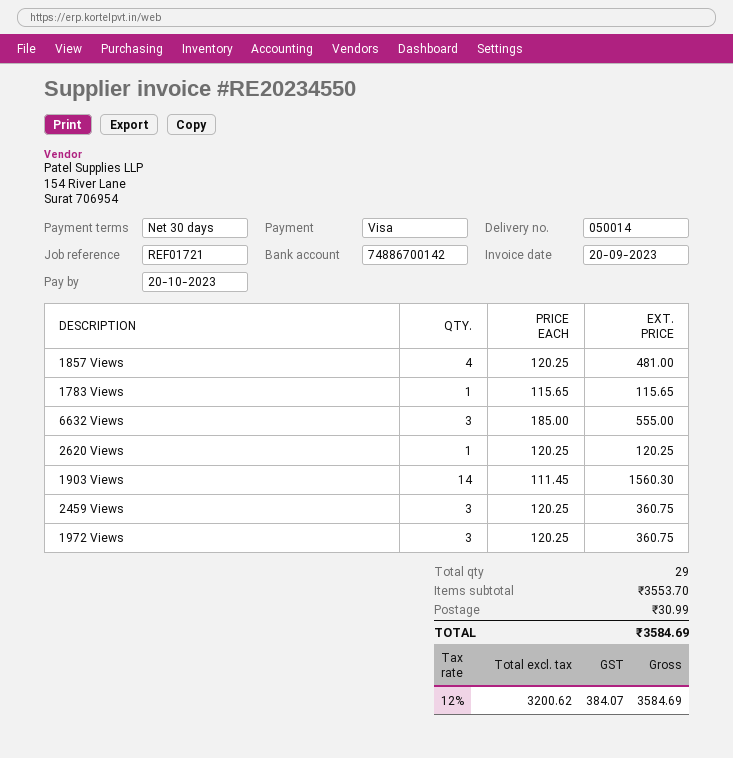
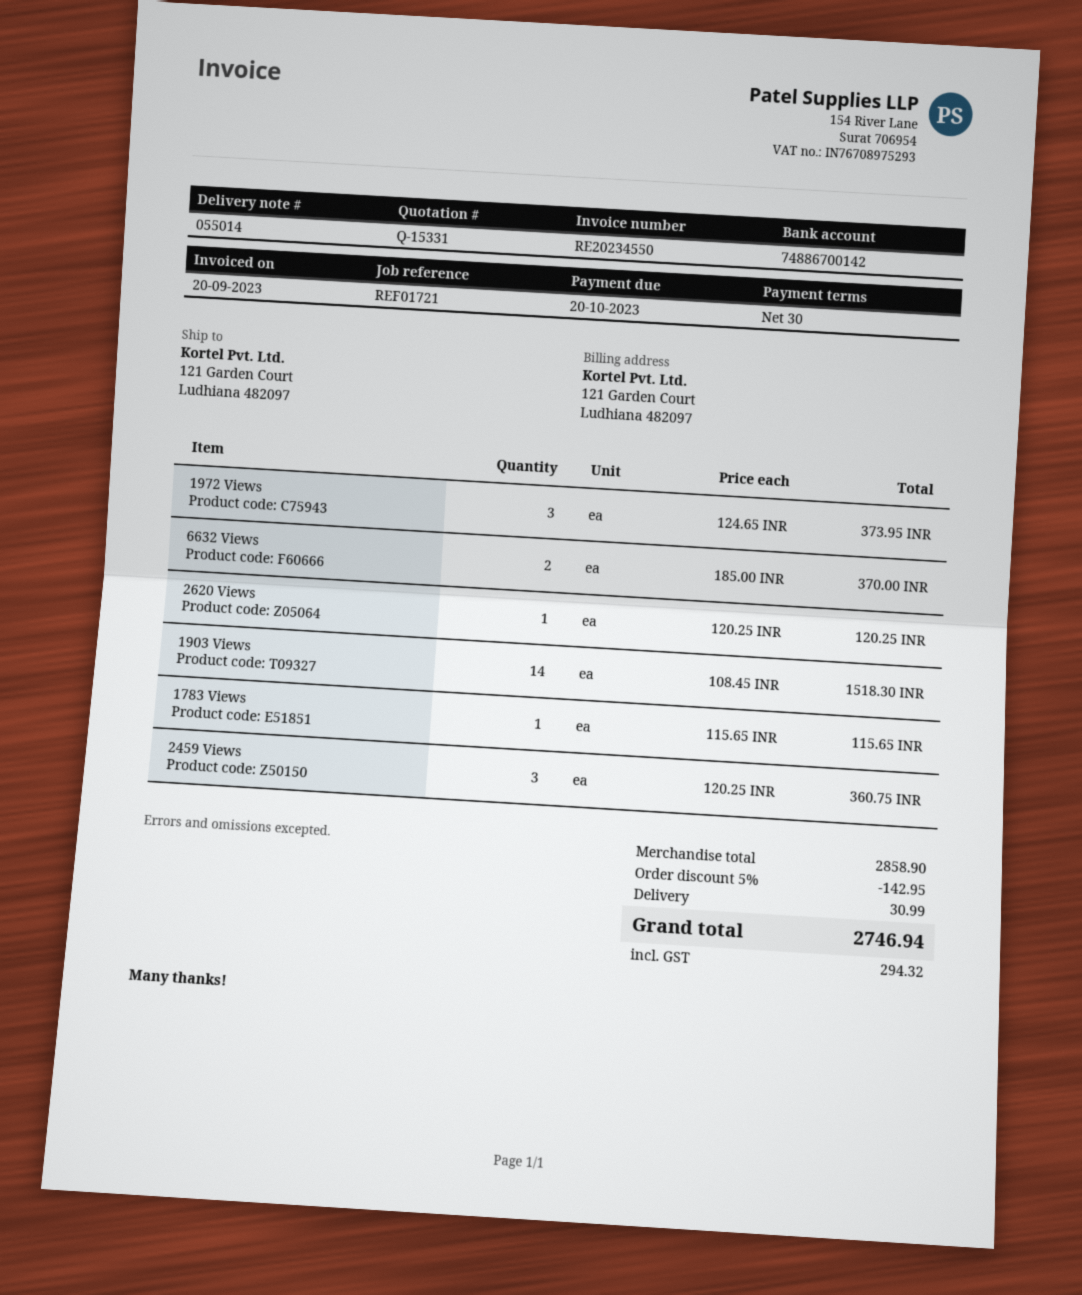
delivery note number: 050014 -> 055014
1857 Views: 4 x 120.25 = 481.00 -> none
6632 Views: 3 x 185.00 = 555.00 -> 2 x 185.00 = 370.00
1903 Views: 14 x 111.45 = 1560.30 -> 14 x 108.45 = 1518.30
1972 Views: 3 x 120.25 = 360.75 -> 3 x 124.65 = 373.95
subtotal: 3553.70 -> 2858.90
discount: none -> 5% = 142.95
tax: 384.07 -> 294.32
total: 3584.69 -> 2746.94

